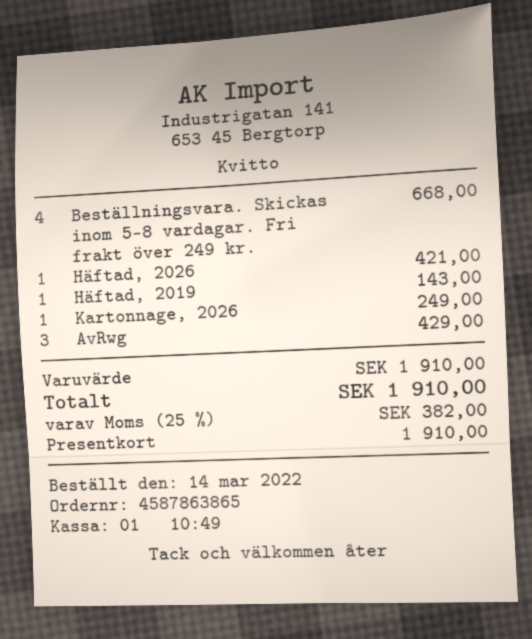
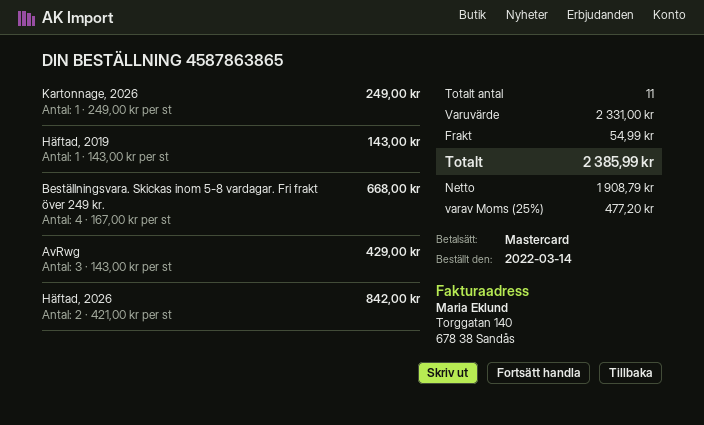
payment method: gift card -> Mastercard
Häftad, 2026: 1 for 421.00 -> 2 for 842.00
subtotal: 1910.00 -> 2331.00
shipping: none -> 54.99
tax: 25% = 382.00 -> 25% = 477.20
total: 1910.00 -> 2385.99

